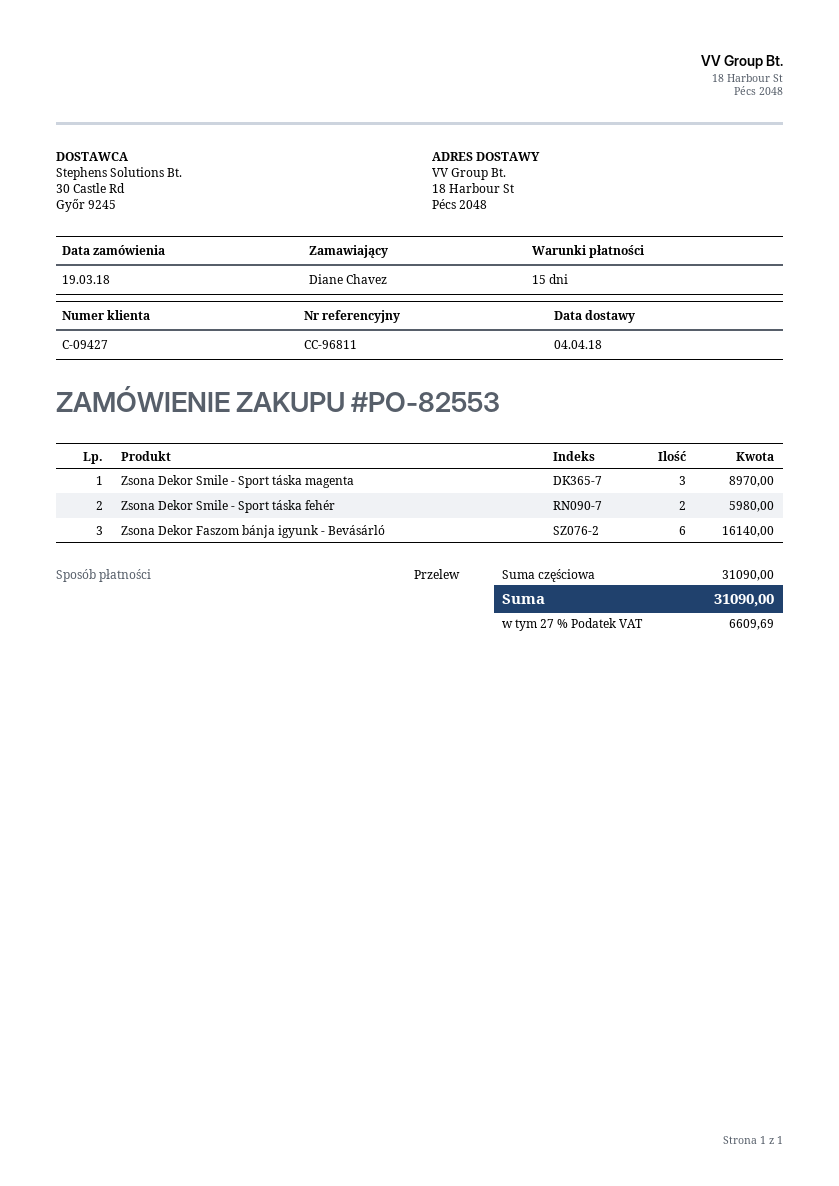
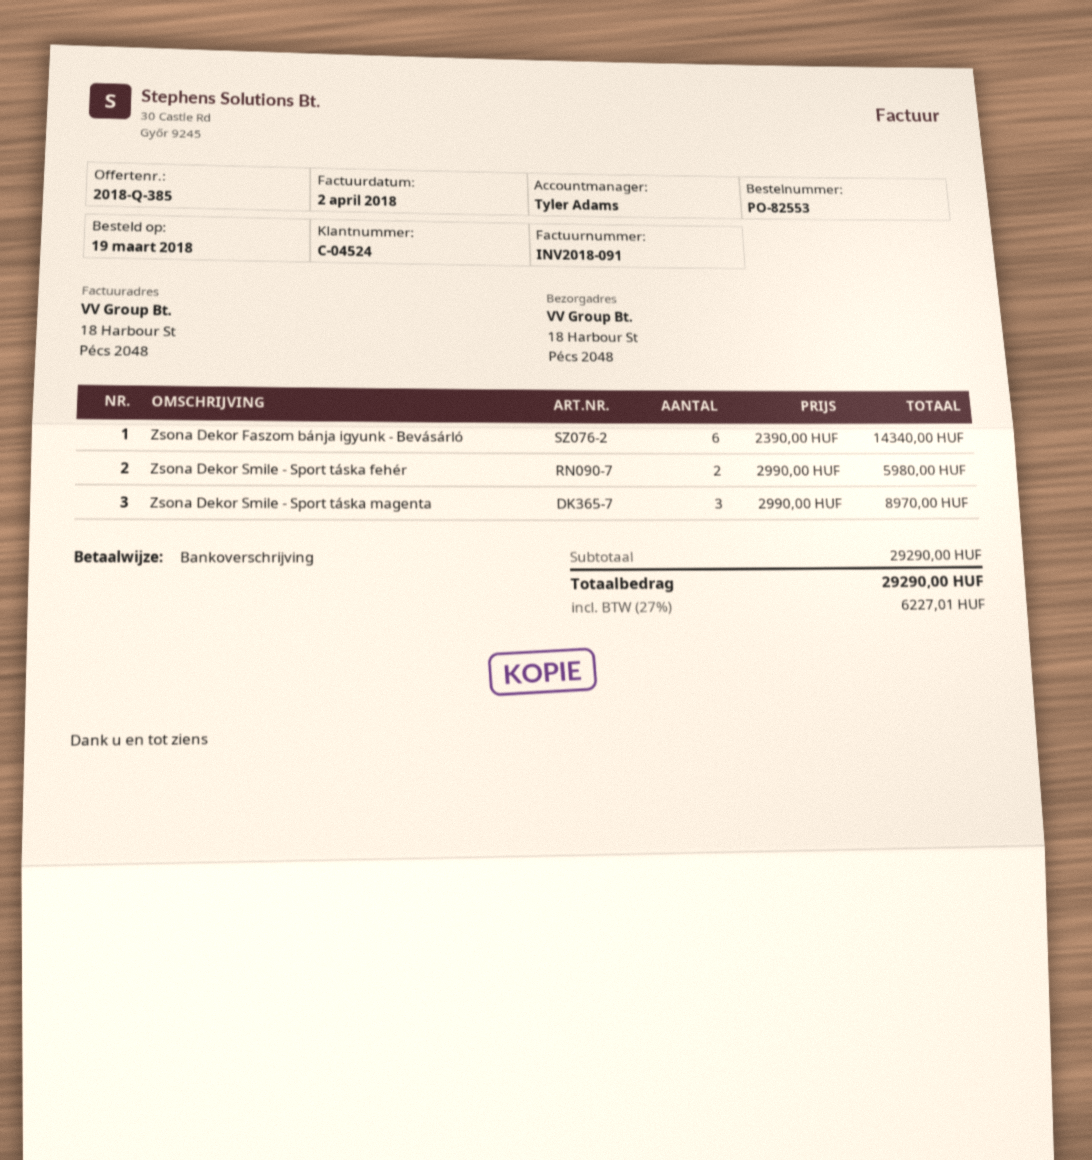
customer number: C-09427 -> C-04524
Zsona Dekor Faszom bánja igyunk - Bevásárló: 6 for 16140.00 -> 6 for 14340.00
subtotal: 31090.00 -> 29290.00
tax: 27% = 6609.69 -> 27% = 6227.01
total: 31090.00 -> 29290.00

